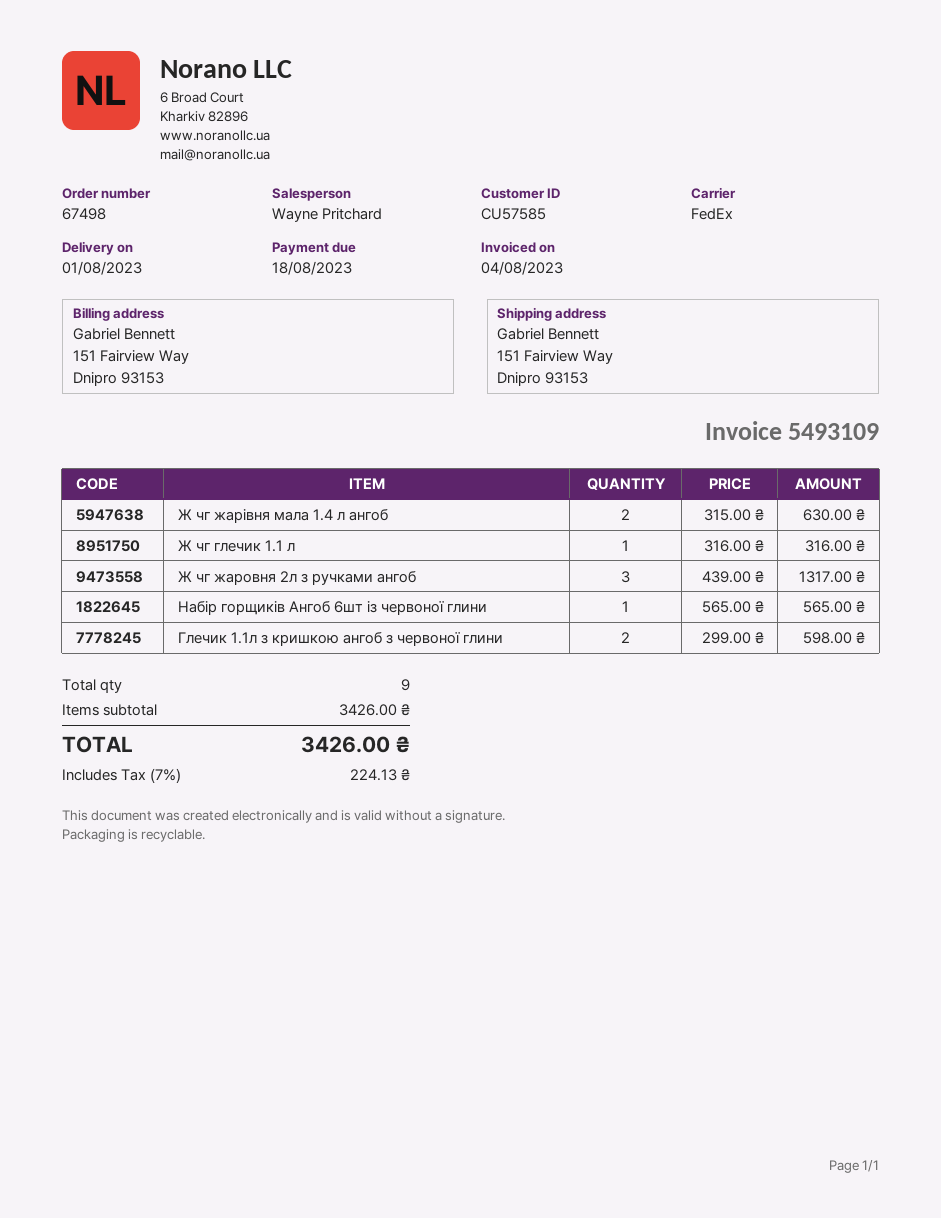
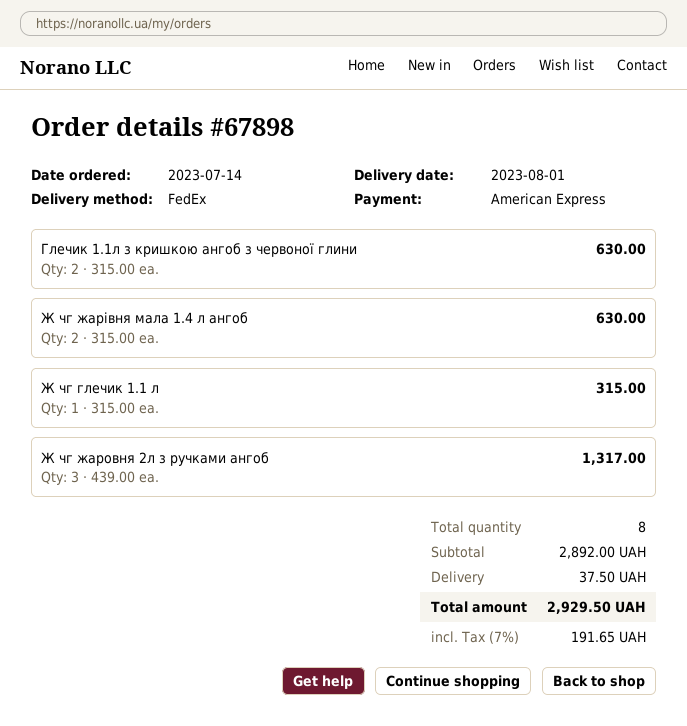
order number: 67498 -> 67898
Ж чг глечик 1.1 л: 1 x 316.00 = 316.00 -> 1 x 315.00 = 315.00
Набір горщиків Ангоб 6шт із червоної глини: 1 x 565.00 = 565.00 -> none
Глечик 1.1л з кришкою ангоб з червоної глини: 2 x 299.00 = 598.00 -> 2 x 315.00 = 630.00
total quantity: 9 -> 8
subtotal: 3426.00 -> 2892.00
shipping: none -> 37.50
tax: 7% = 224.13 -> 7% = 191.65
total: 3426.00 -> 2929.50

